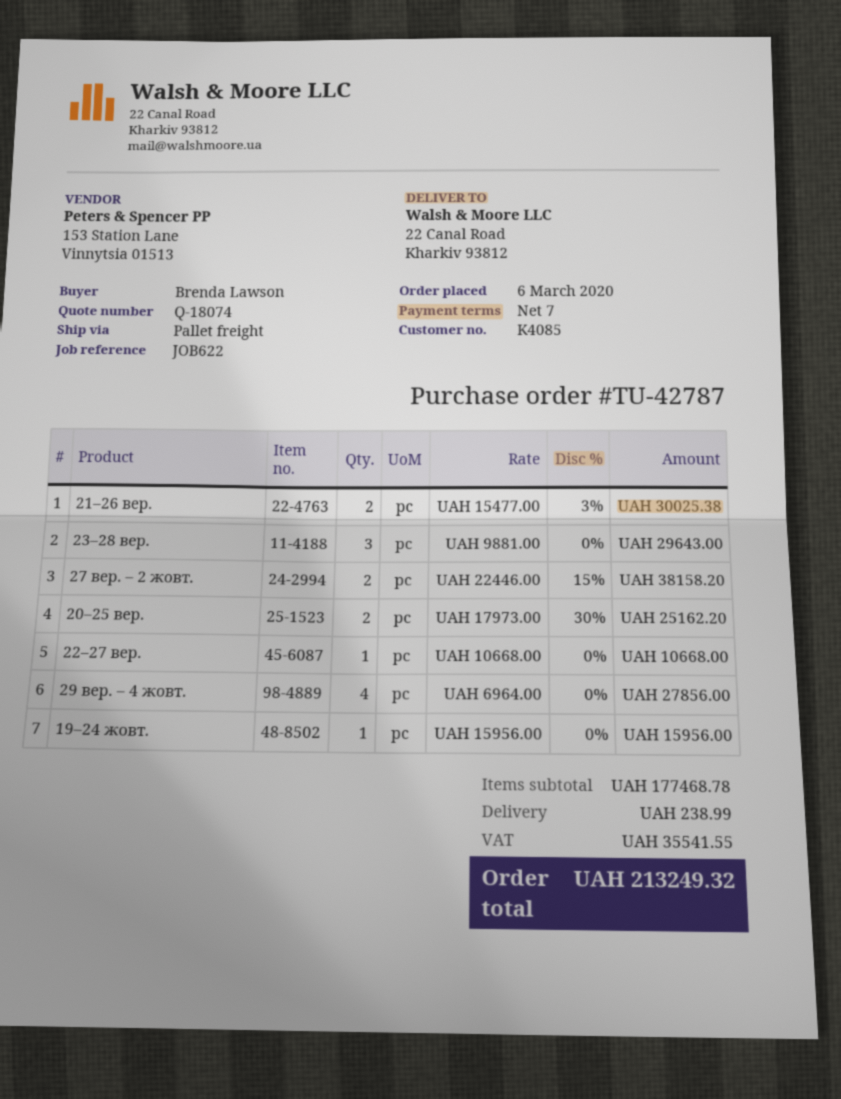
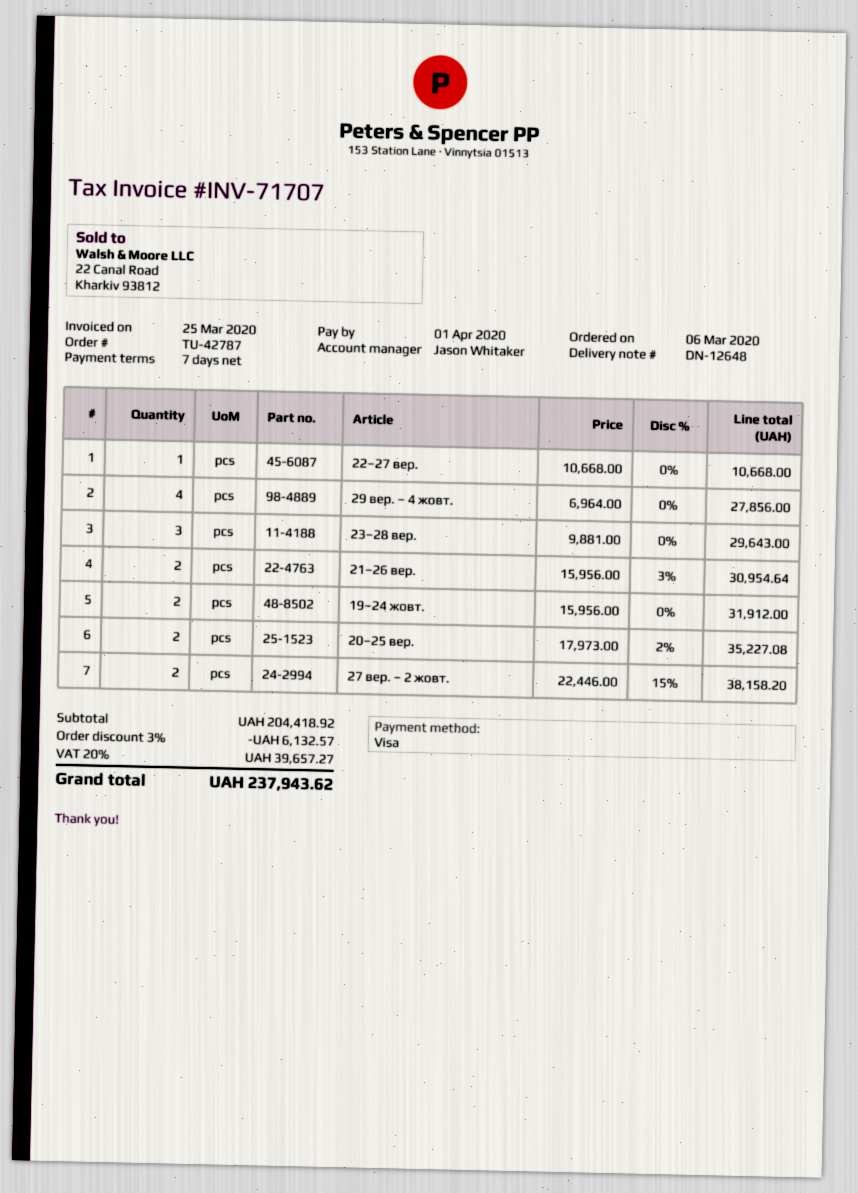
21–26 вер.: 2 x 15477.00 - 3% = 30025.38 -> 2 x 15956.00 - 3% = 30954.64
20–25 вер.: 2 x 17973.00 - 30% = 25162.20 -> 2 x 17973.00 - 2% = 35227.08
19–24 жовт.: 1 x 15956.00 = 15956.00 -> 2 x 15956.00 = 31912.00
subtotal: 177468.78 -> 204418.92
discount: none -> 3% = 6132.57
shipping: 238.99 -> none
tax: 35541.55 -> 39657.27
total: 213249.32 -> 237943.62

